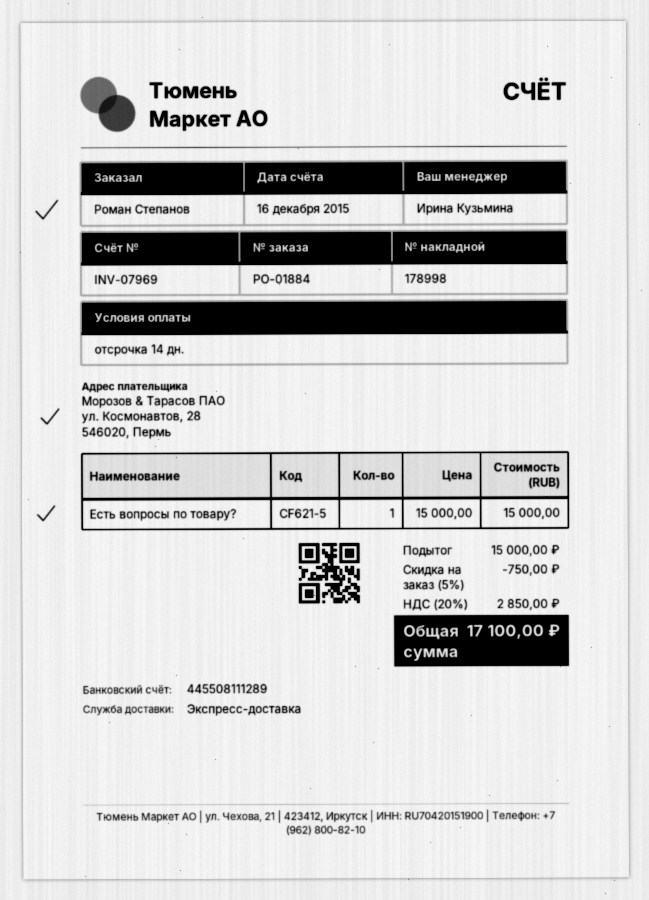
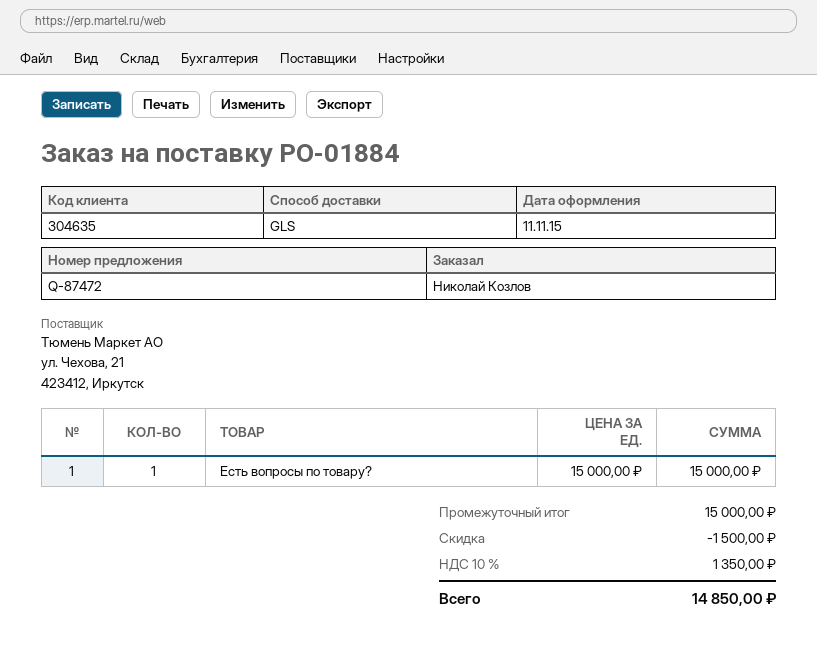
ordered by: Роман Степанов -> Николай Козлов
shipping method: express -> GLS
discount: 750.00 -> 1500.00
tax: 20% = 2850.00 -> 10% = 1350.00
total: 17100.00 -> 14850.00

